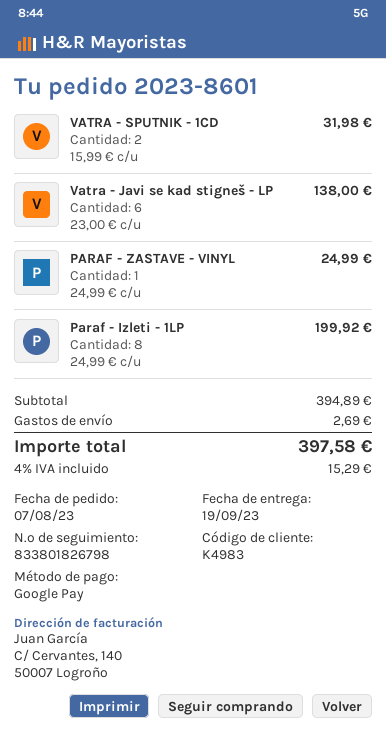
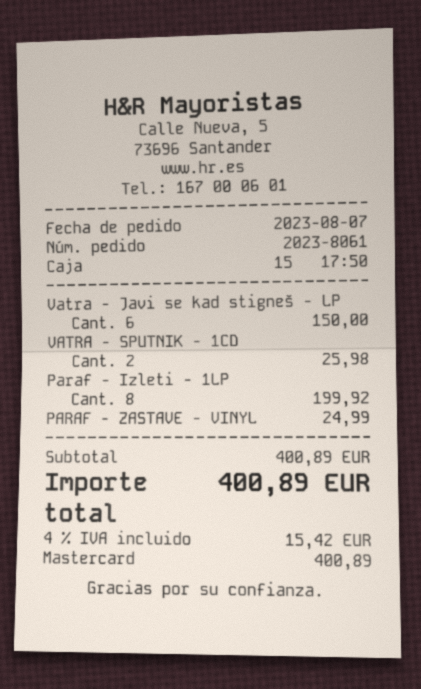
order number: 2023-8601 -> 2023-8061
payment method: Google Pay -> Mastercard
VATRA - SPUTNIK - 1CD: 2 for 31.98 -> 2 for 25.98
Vatra - Javi se kad stigneš - LP: 6 for 138.00 -> 6 for 150.00
subtotal: 394.89 -> 400.89
shipping: 2.69 -> none
tax: 4% = 15.29 -> 4% = 15.42
total: 397.58 -> 400.89

